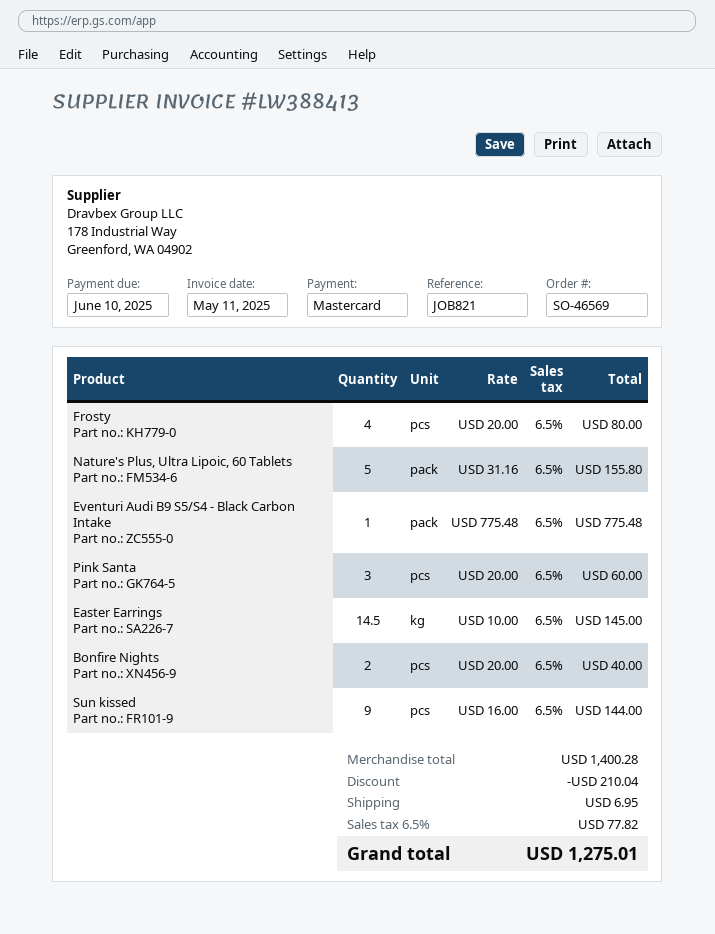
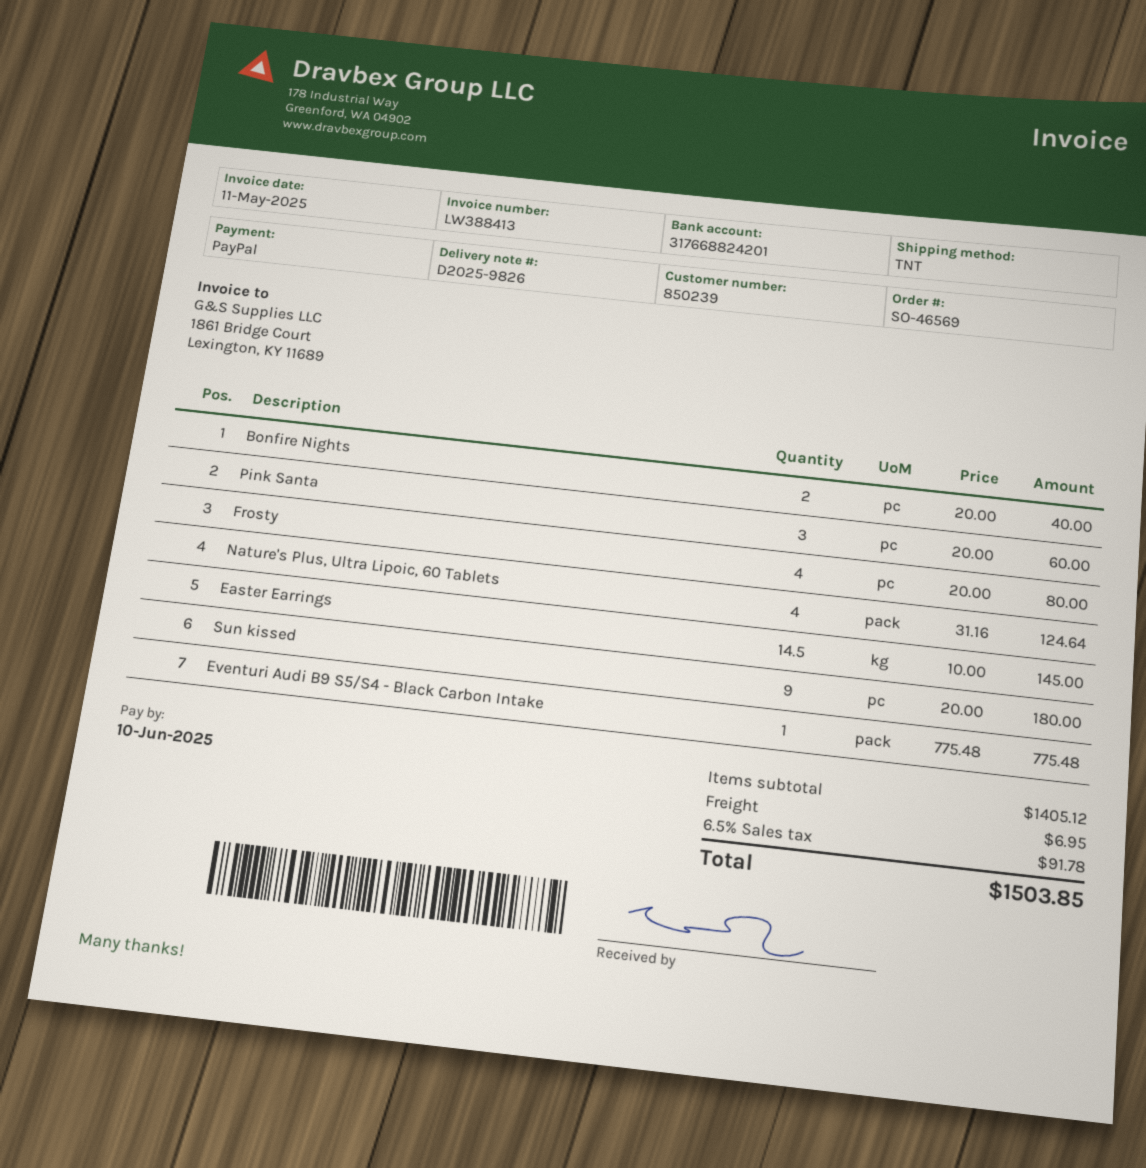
payment method: Mastercard -> PayPal
Nature's Plus, Ultra Lipoic, 60 Tablets: 5 x 31.16 = 155.80 -> 4 x 31.16 = 124.64
Sun kissed: 9 x 16.00 = 144.00 -> 9 x 20.00 = 180.00
subtotal: 1400.28 -> 1405.12
discount: 210.04 -> none
tax: 6.5% = 77.82 -> 6.5% = 91.78
total: 1275.01 -> 1503.85

